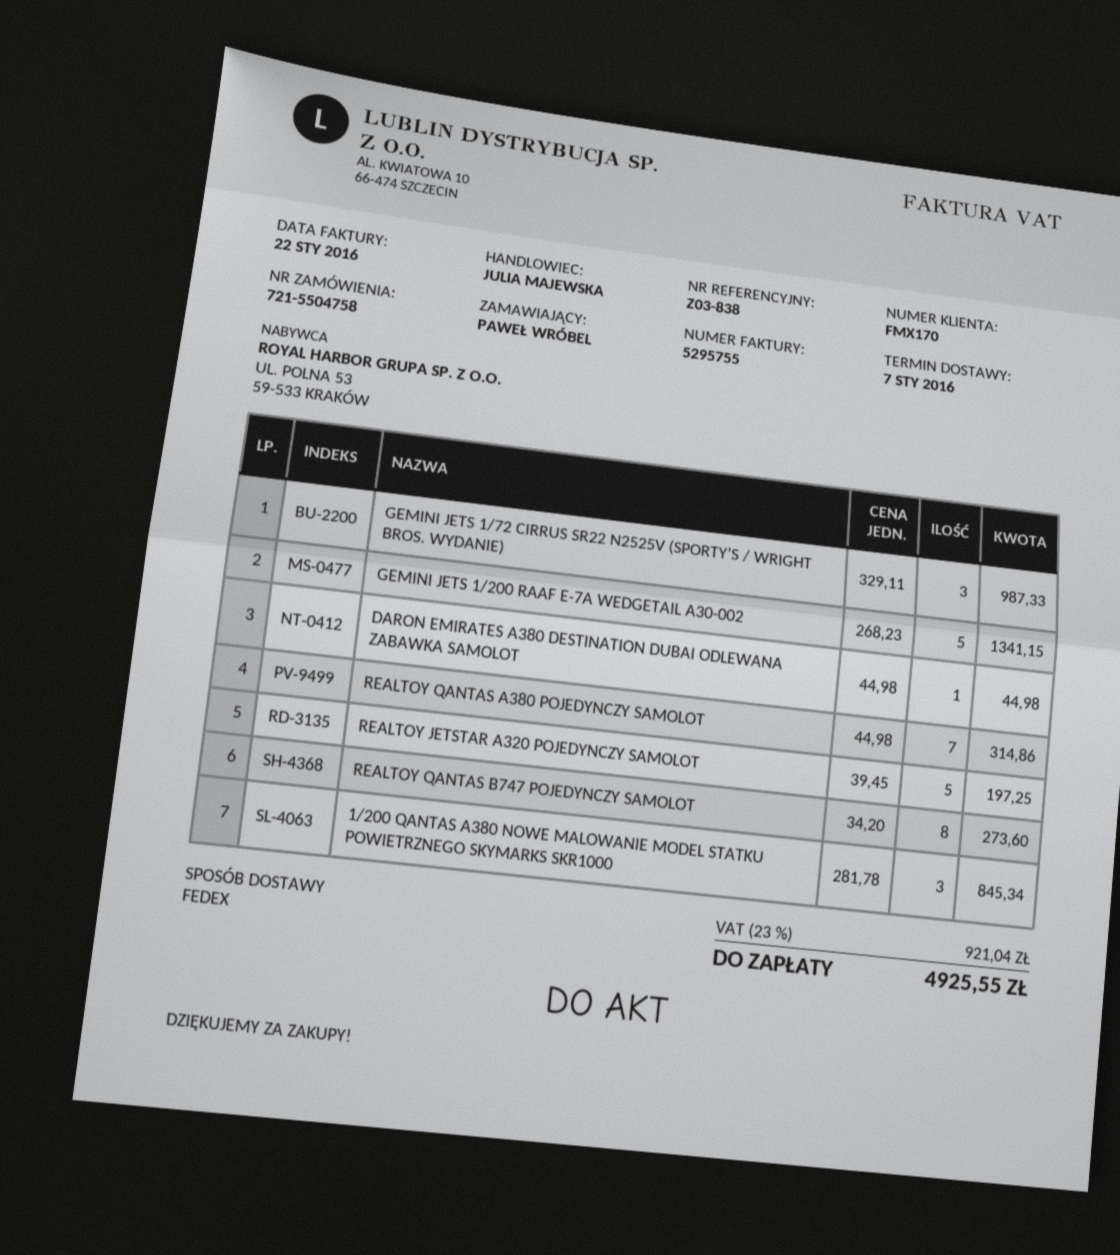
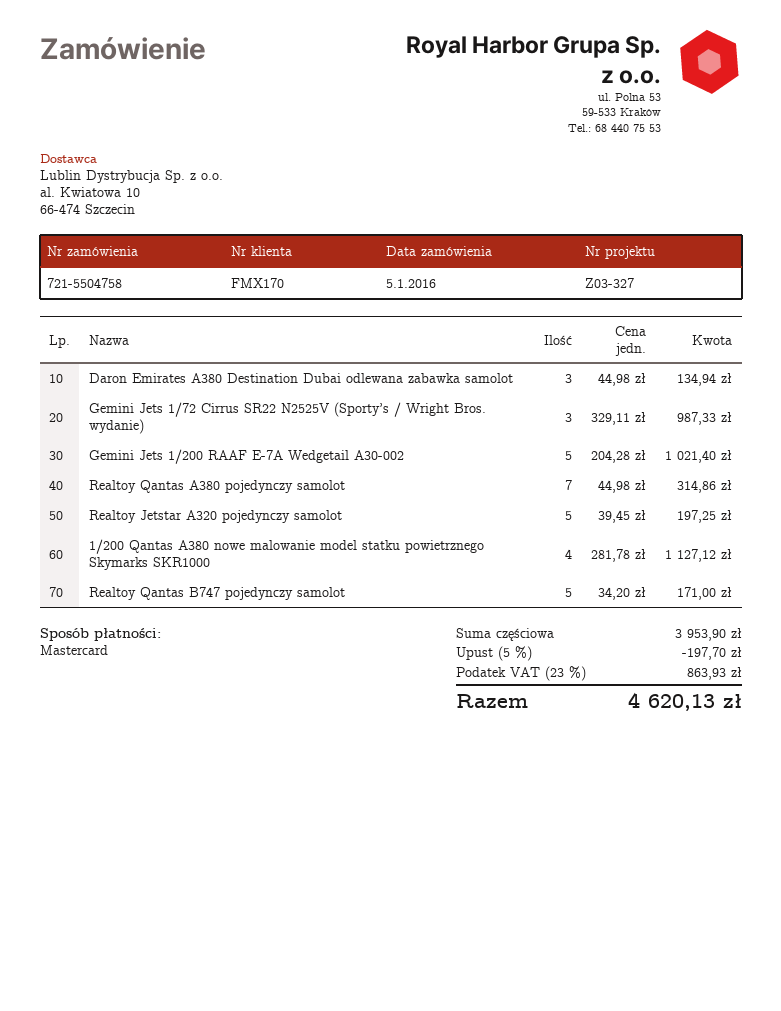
reference: Z03-838 -> Z03-327
GEMINI JETS 1/200 RAAF E-7A WEDGETAIL A30-002: 5 x 268.23 = 1341.15 -> 5 x 204.28 = 1021.40
DARON EMIRATES A380 DESTINATION DUBAI ODLEWANA ZABAWKA SAMOLOT: 1 x 44.98 = 44.98 -> 3 x 44.98 = 134.94
REALTOY QANTAS B747 POJEDYNCZY SAMOLOT: 8 x 34.20 = 273.60 -> 5 x 34.20 = 171.00
1/200 QANTAS A380 NOWE MALOWANIE MODEL STATKU POWIETRZNEGO SKYMARKS SKR1000: 3 x 281.78 = 845.34 -> 4 x 281.78 = 1127.12
discount: none -> 5% = 197.70
tax: 23% = 921.04 -> 23% = 863.93
total: 4925.55 -> 4620.13

